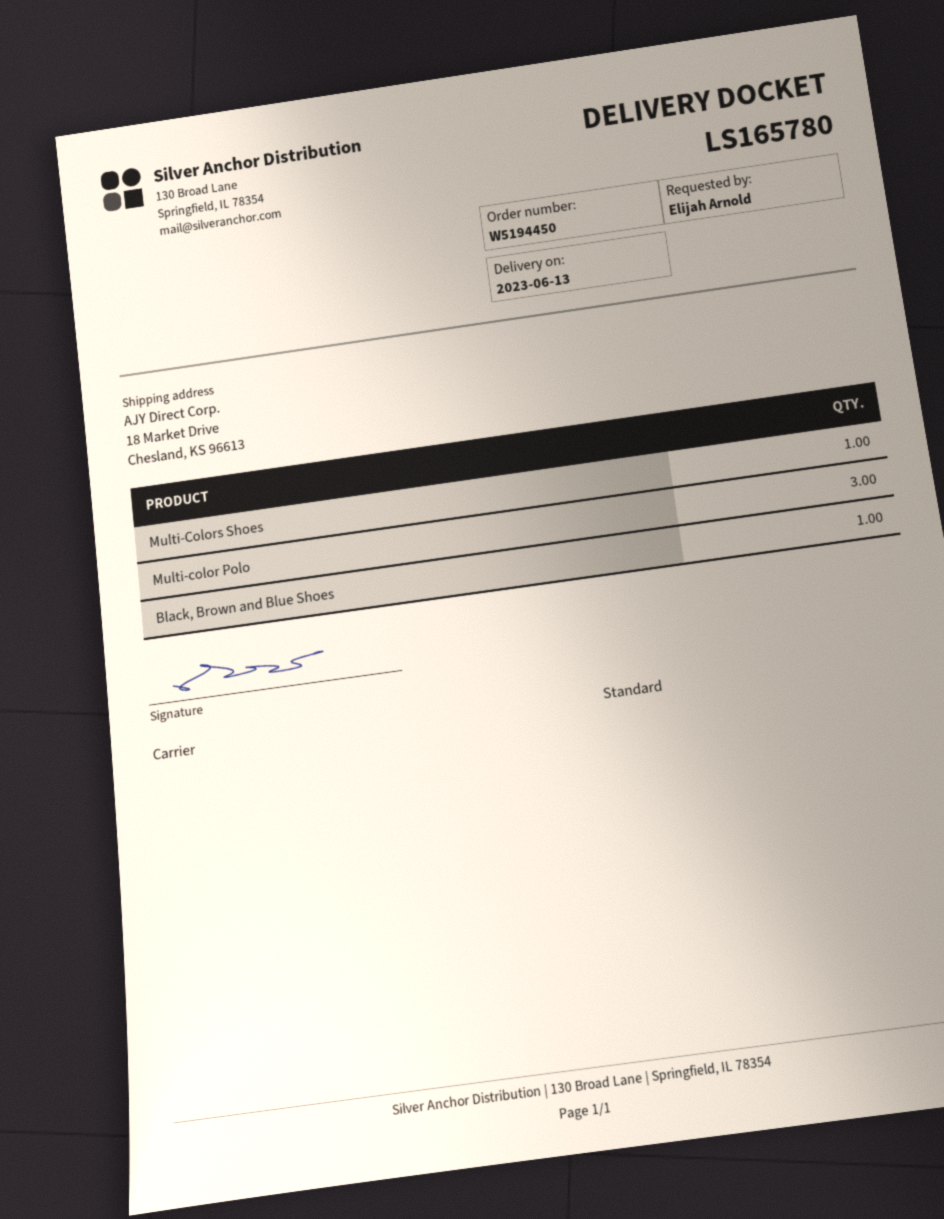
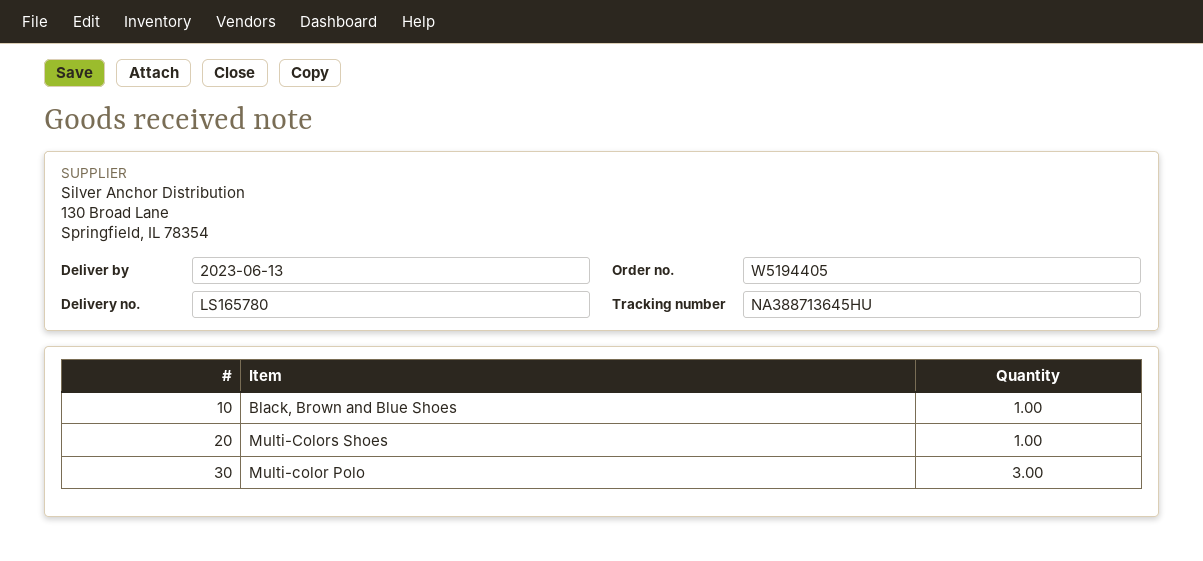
order number: W5194450 -> W5194405

